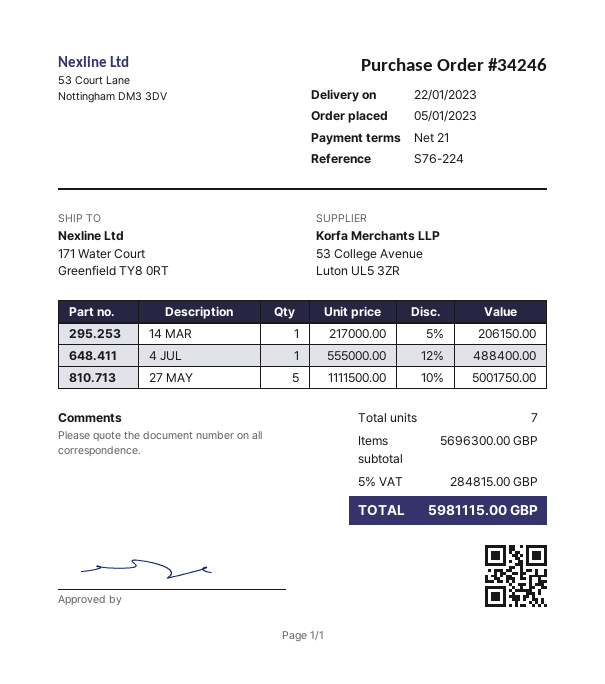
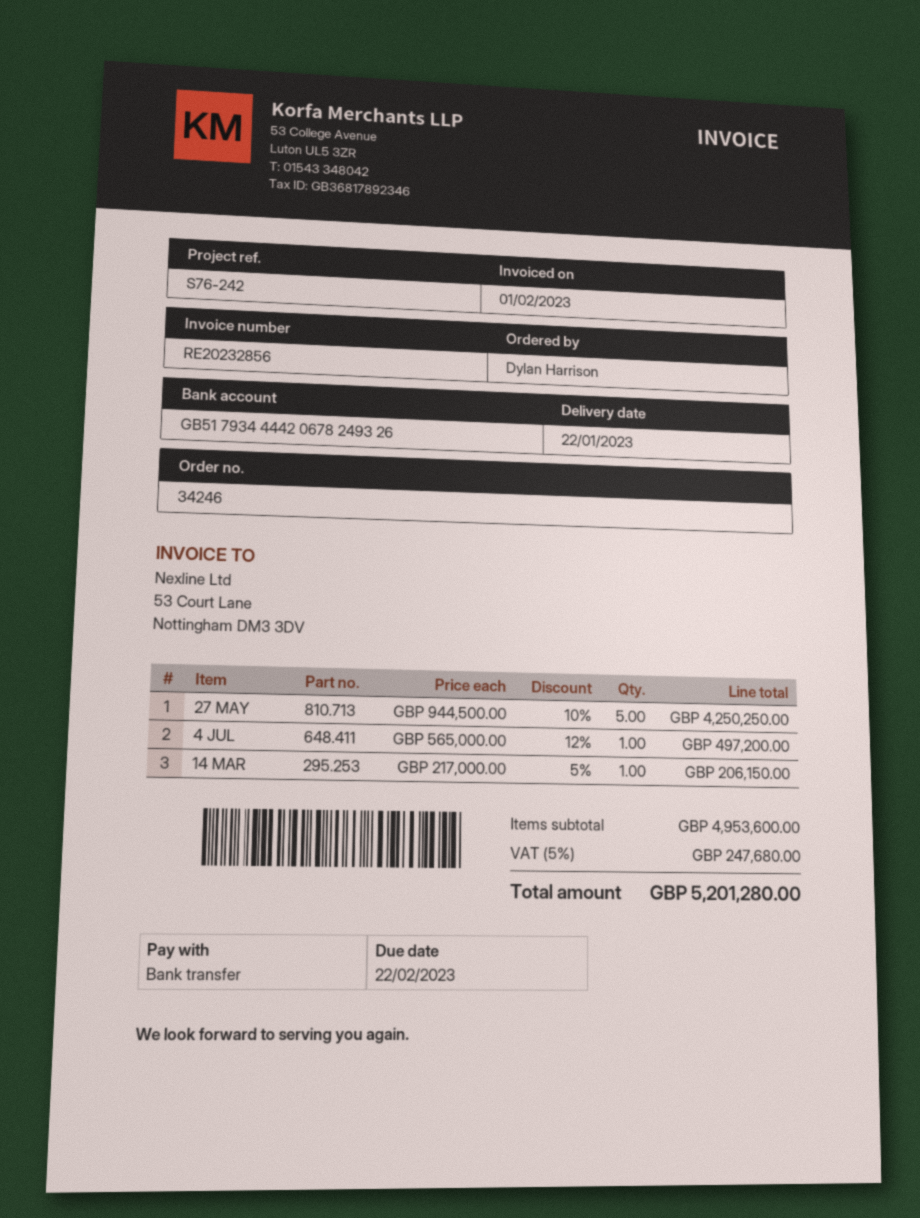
reference: S76-224 -> S76-242
4 JUL: 1 x 555000.00 - 12% = 488400.00 -> 1 x 565000.00 - 12% = 497200.00
27 MAY: 5 x 1111500.00 - 10% = 5001750.00 -> 5 x 944500.00 - 10% = 4250250.00
subtotal: 5696300.00 -> 4953600.00
tax: 5% = 284815.00 -> 5% = 247680.00
total: 5981115.00 -> 5201280.00

